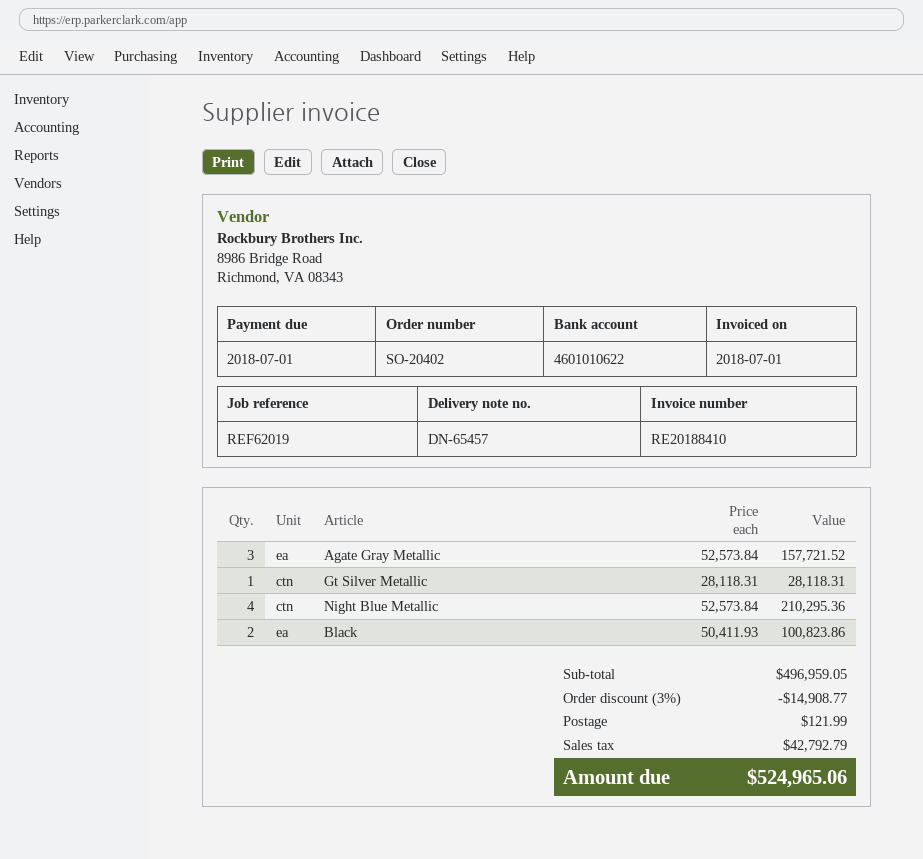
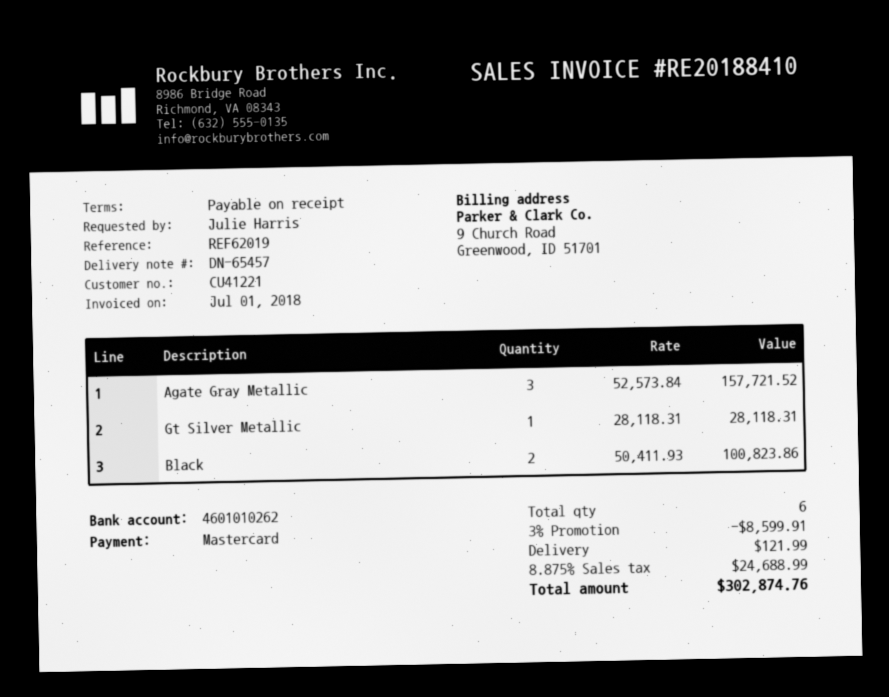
bank account: 4601010622 -> 4601010262
Night Blue Metallic: 4 x 52573.84 = 210295.36 -> none
discount: 3% = 14908.77 -> 3% = 8599.91
tax: 42792.79 -> 24688.99
total: 524965.06 -> 302874.76

